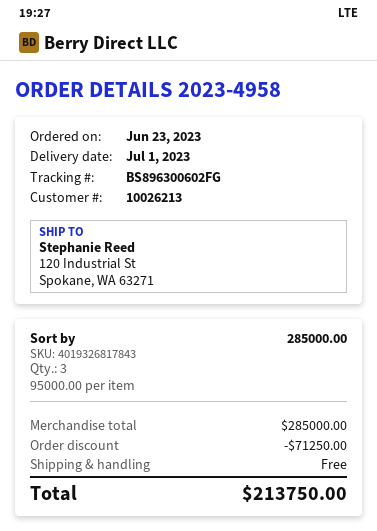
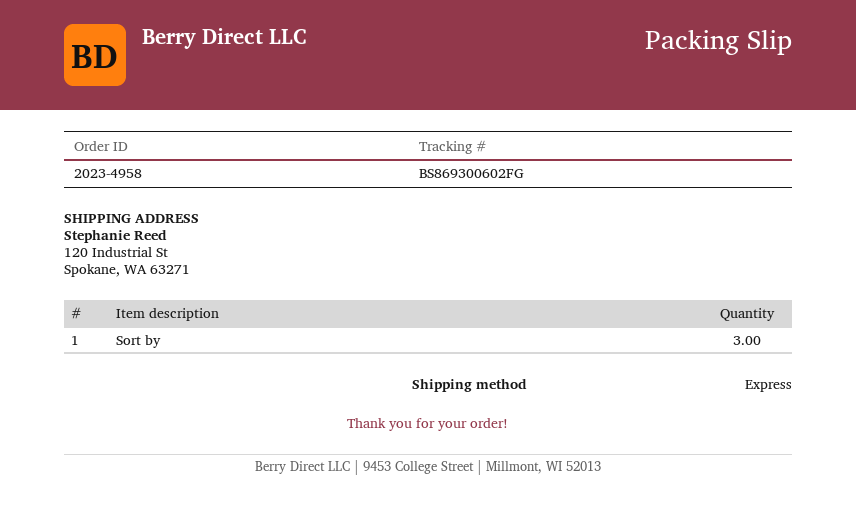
tracking number: BS896300602FG -> BS869300602FG

